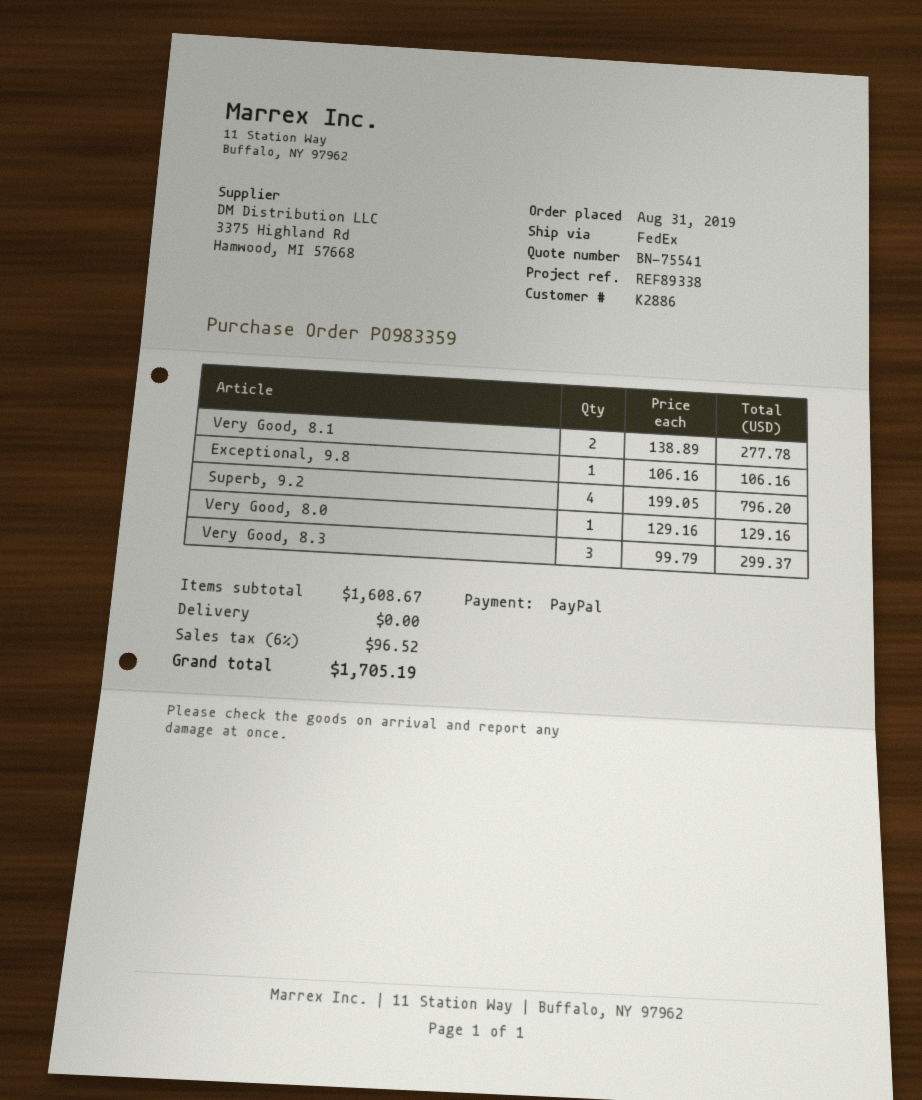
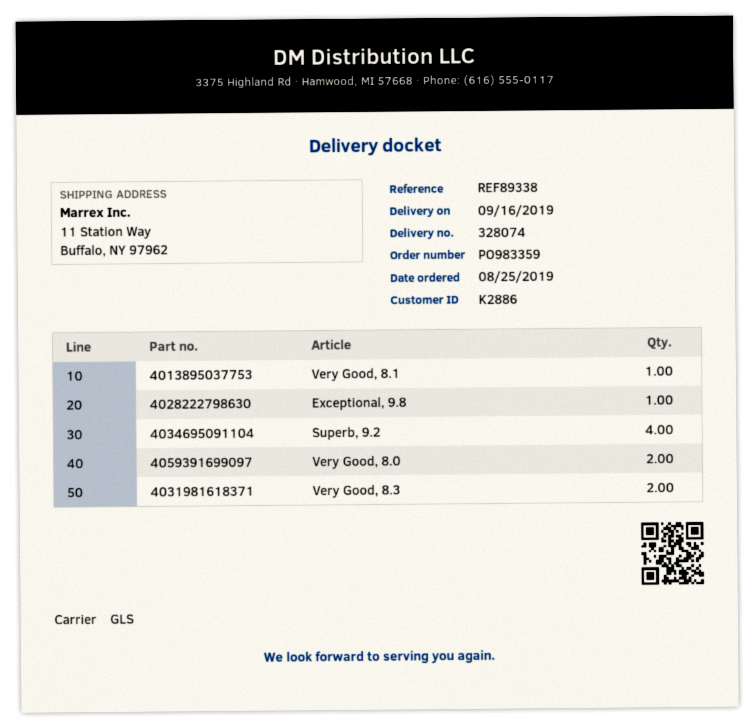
order date: 2019-08-31 -> 2019-08-25
shipping method: FedEx -> GLS
Very Good, 8.1: 2 -> 1
Very Good, 8.0: 1 -> 2
Very Good, 8.3: 3 -> 2

